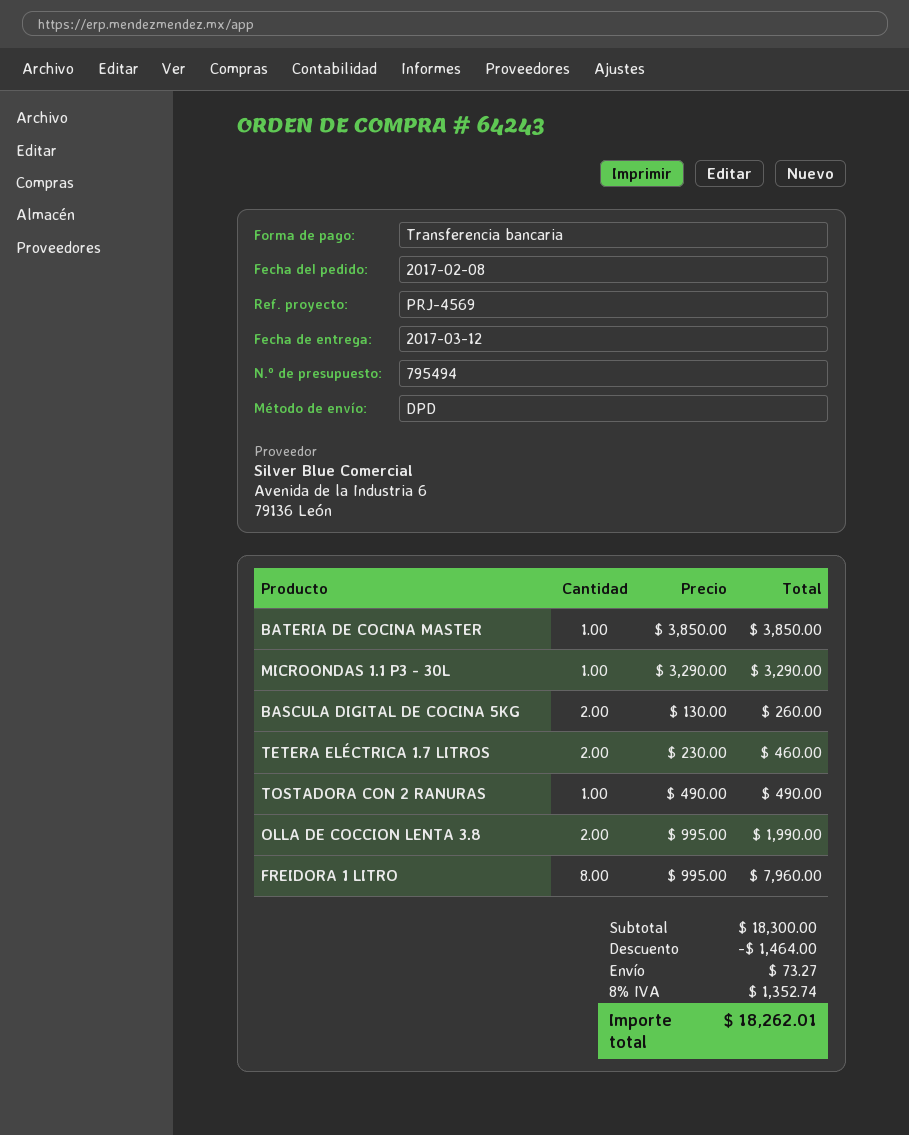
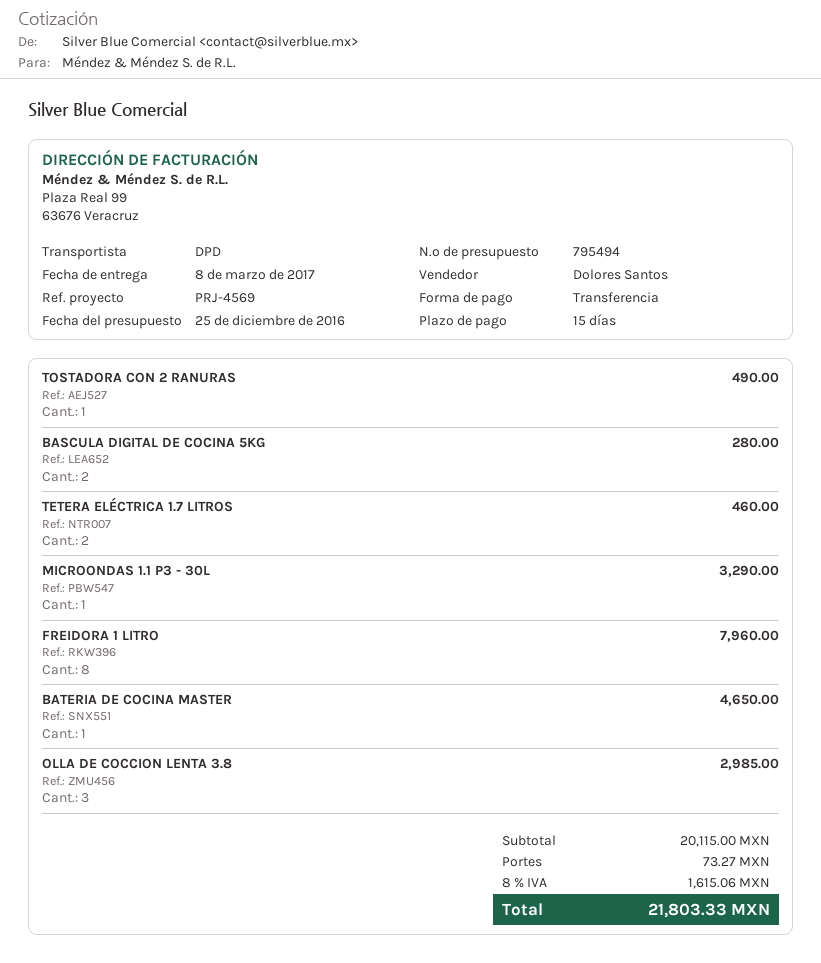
delivery date: 2017-03-12 -> 2017-03-08
BATERIA DE COCINA MASTER: 1 for 3850.00 -> 1 for 4650.00
BASCULA DIGITAL DE COCINA 5KG: 2 for 260.00 -> 2 for 280.00
OLLA DE COCCION LENTA 3.8: 2 for 1990.00 -> 3 for 2985.00
subtotal: 18300.00 -> 20115.00
discount: 1464.00 -> none
tax: 8% = 1352.74 -> 8% = 1615.06
total: 18262.01 -> 21803.33

